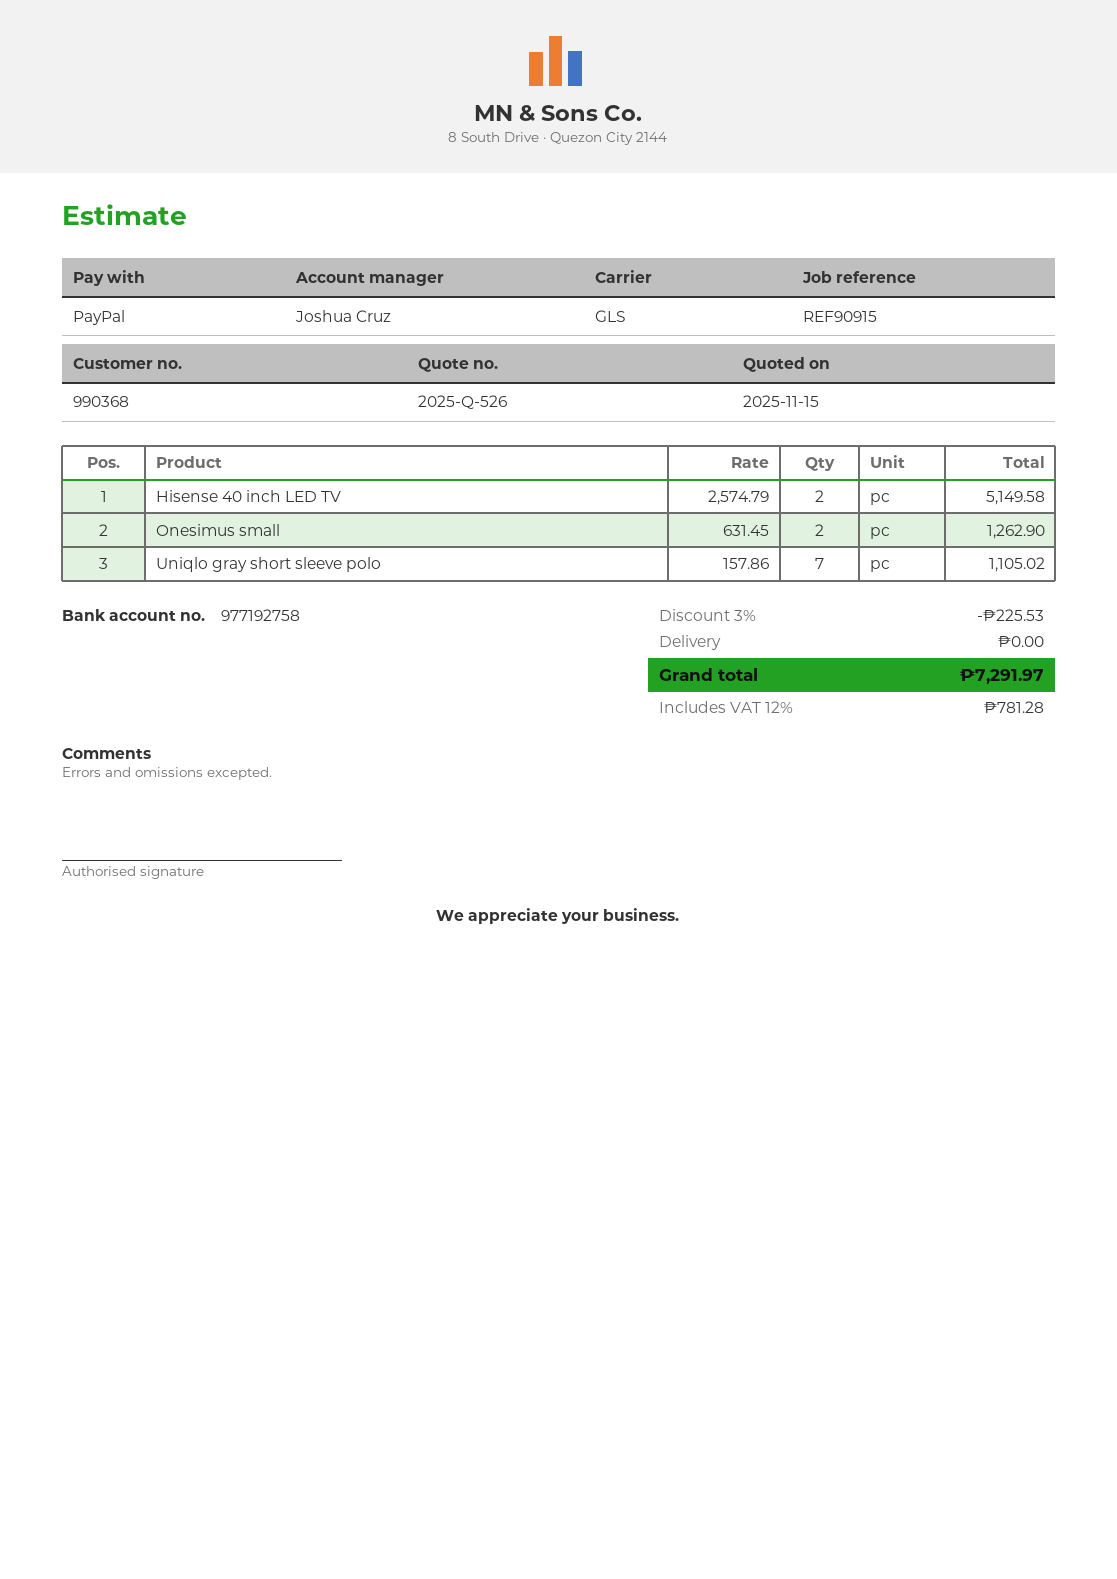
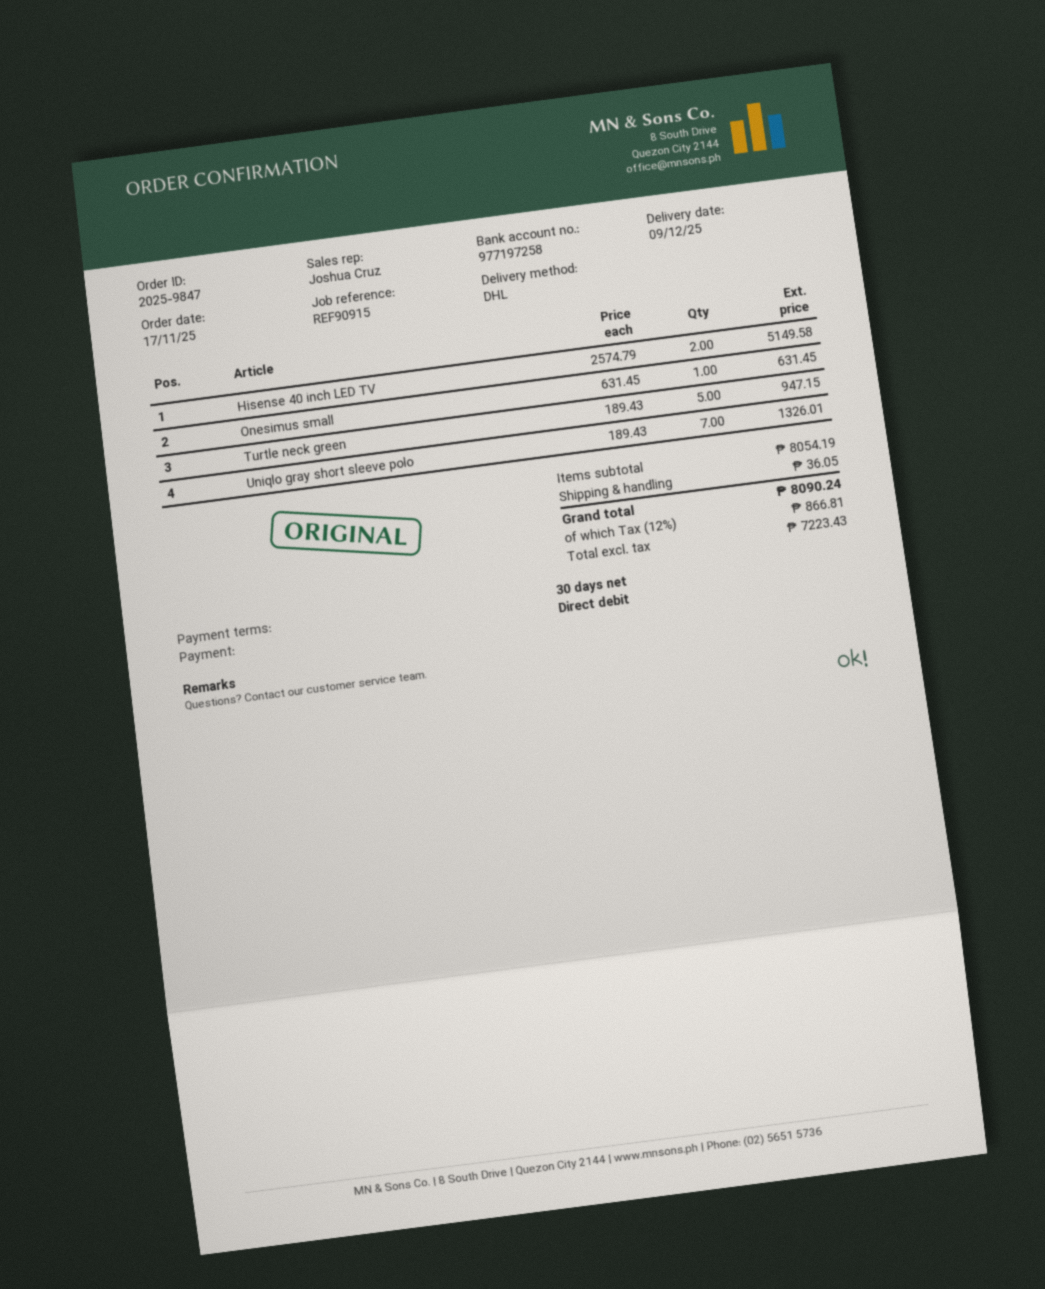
payment method: PayPal -> direct debit
bank account: 977192758 -> 977197258
shipping method: GLS -> DHL
Onesimus small: 2 x 631.45 = 1262.90 -> 1 x 631.45 = 631.45
Uniqlo gray short sleeve polo: 7 x 157.86 = 1105.02 -> 7 x 189.43 = 1326.01
Turtle neck green: none -> 5 x 189.43 = 947.15
discount: 3% = 225.53 -> none
shipping: 0.00 -> 36.05
tax: 12% = 781.28 -> 12% = 866.81
total: 7291.97 -> 8090.24

